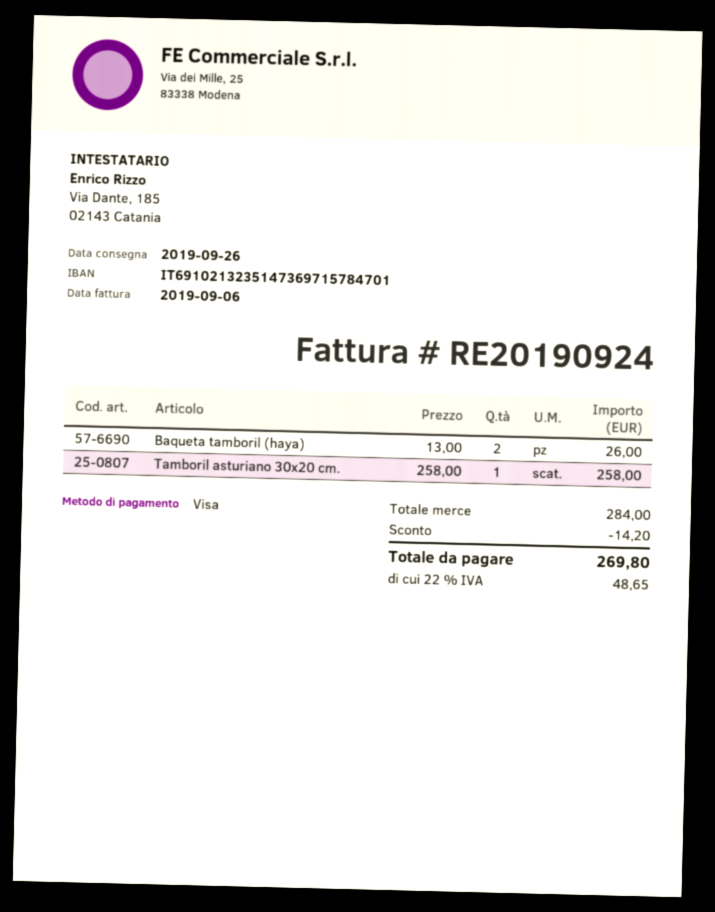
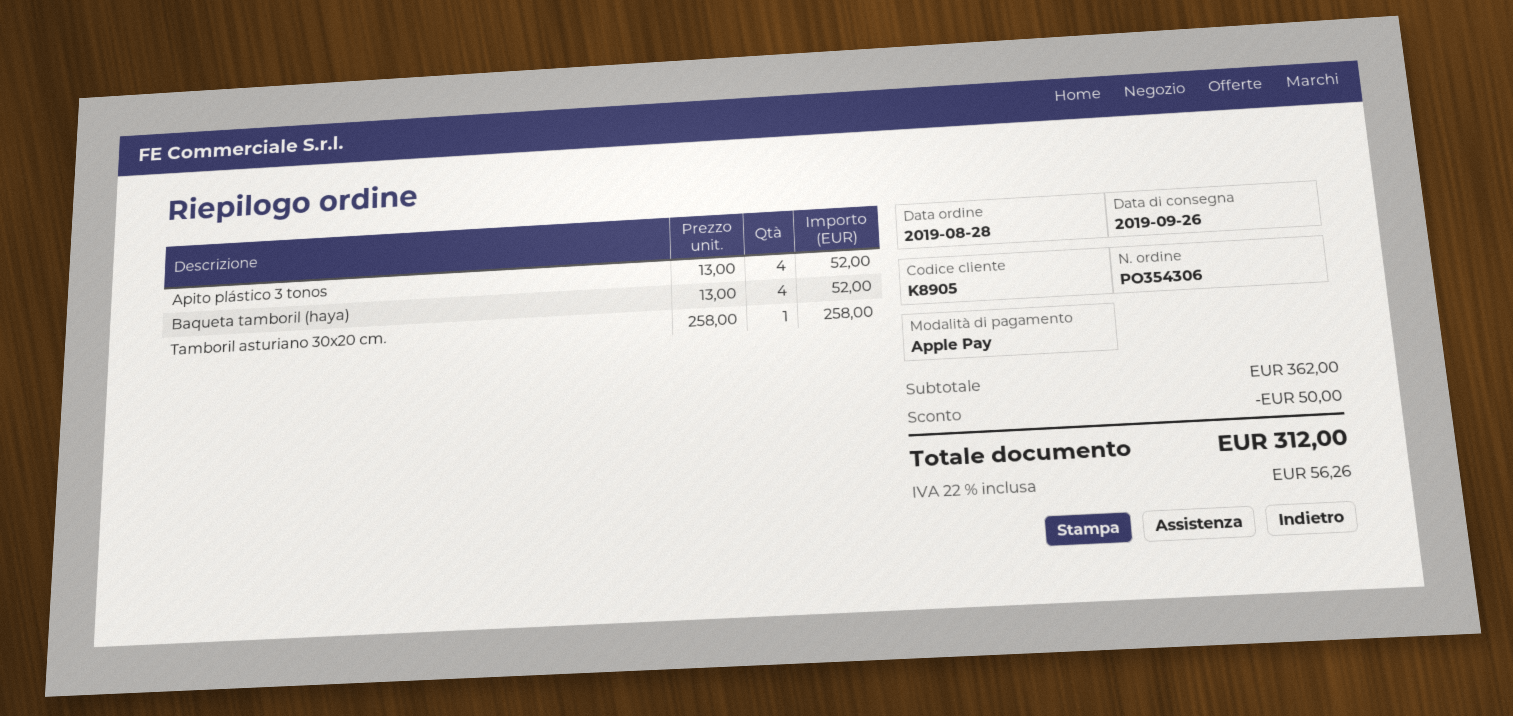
payment method: Visa -> Apple Pay
Baqueta tamboril (haya): 2 x 13.00 = 26.00 -> 4 x 13.00 = 52.00
Apito plástico 3 tonos: none -> 4 x 13.00 = 52.00
subtotal: 284.00 -> 362.00
discount: 14.20 -> 50.00
tax: 22% = 48.65 -> 22% = 56.26
total: 269.80 -> 312.00

